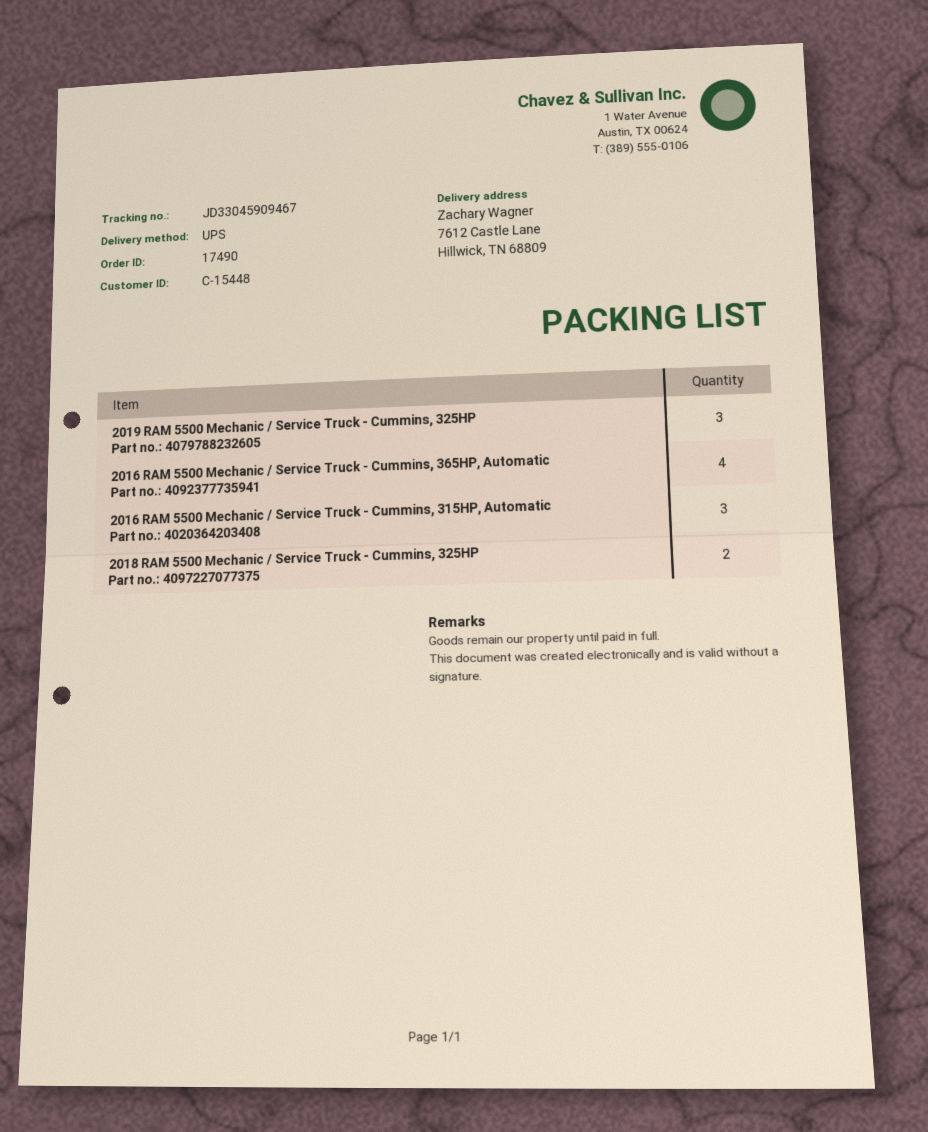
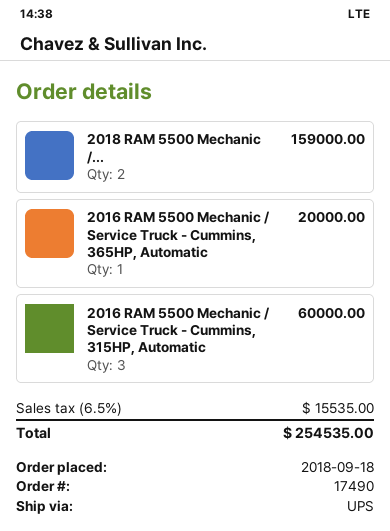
2019 RAM 5500 Mechanic / Service Truck - Cummins, 325HP: 3 -> none
2016 RAM 5500 Mechanic / Service Truck - Cummins, 365HP, Automatic: 4 -> 1

